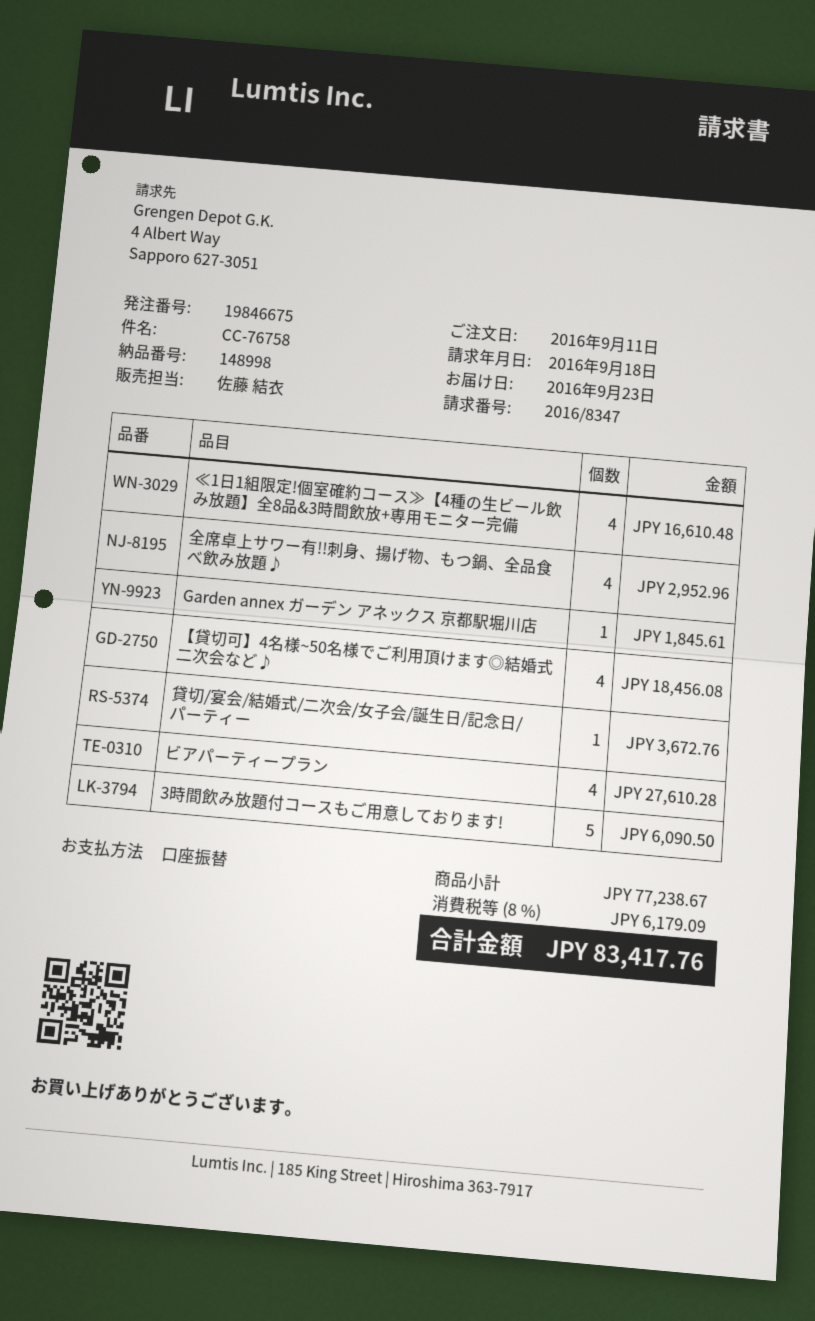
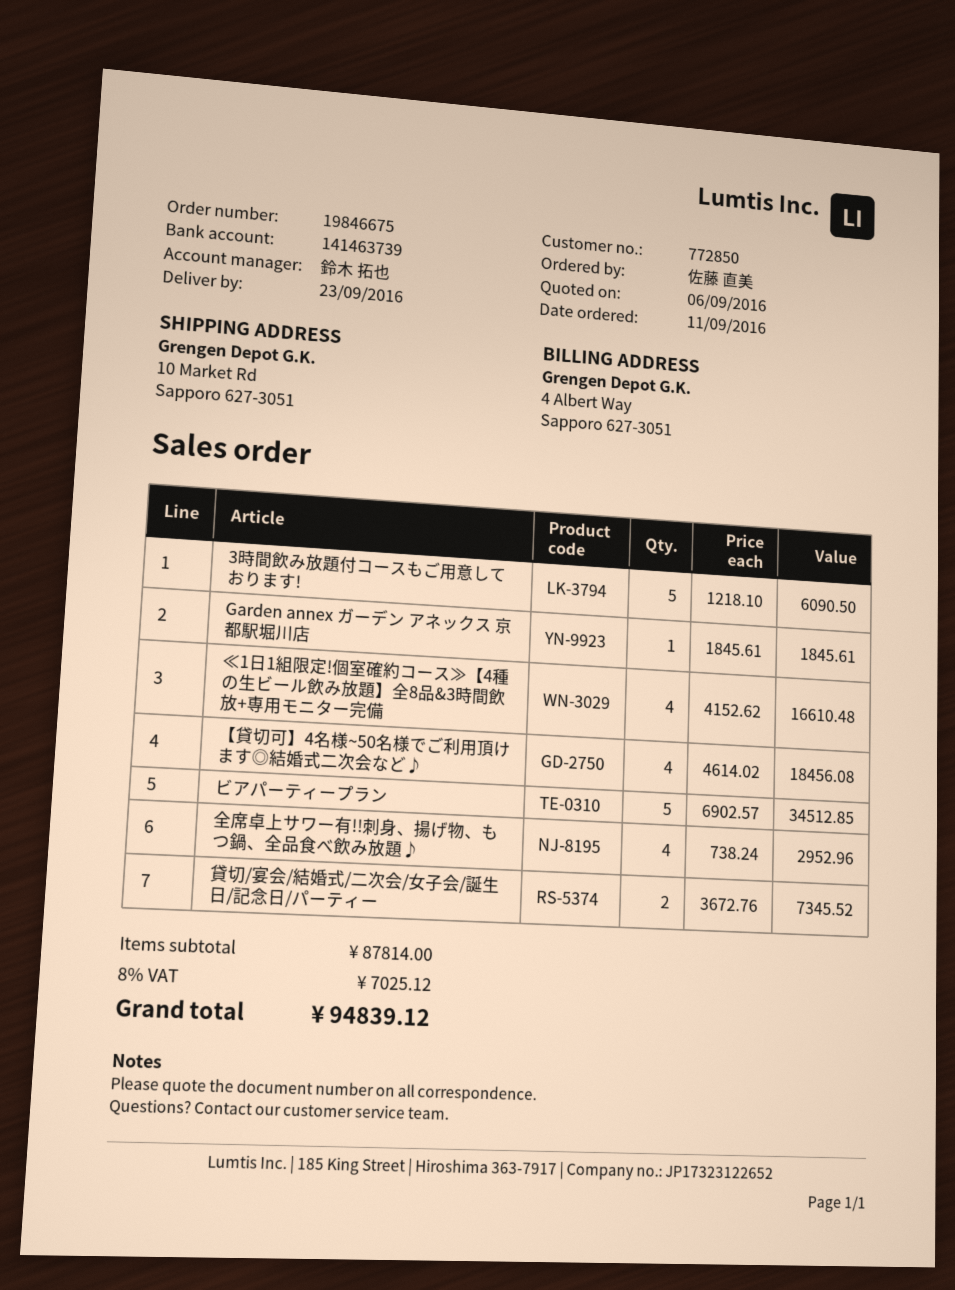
sales rep: 佐藤 結衣 -> 鈴木 拓也
貸切/宴会/結婚式/二次会/女子会/誕生日/記念日/パーティー: 1 for 3672.76 -> 2 for 7345.52
ビアパーティープラン: 4 for 27610.28 -> 5 for 34512.85
subtotal: 77238.67 -> 87814.00
tax: 8% = 6179.09 -> 8% = 7025.12
total: 83417.76 -> 94839.12

